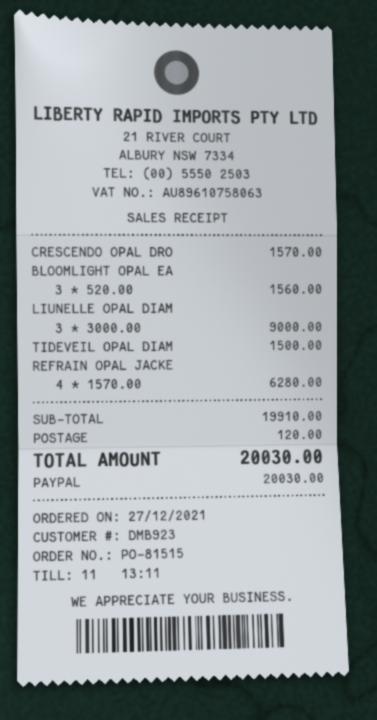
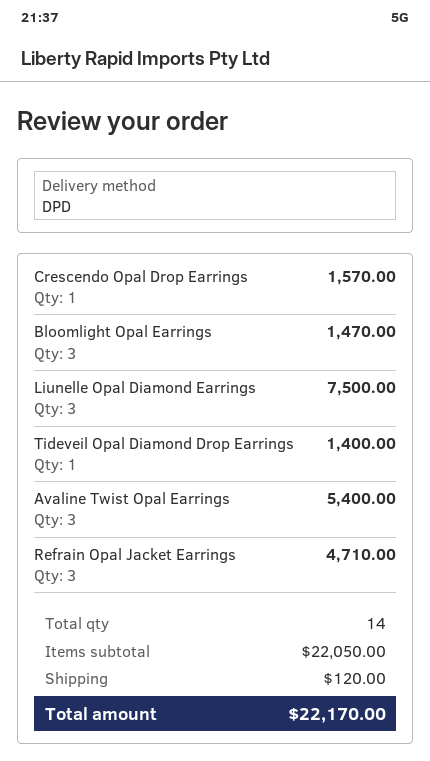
BLOOMLIGHT OPAL EA: 3 for 1560.00 -> 3 for 1470.00
LIUNELLE OPAL DIAM: 3 for 9000.00 -> 3 for 7500.00
TIDEVEIL OPAL DIAM: 1 for 1500.00 -> 1 for 1400.00
REFRAIN OPAL JACKE: 4 for 6280.00 -> 3 for 4710.00
Avaline Twist Opal Earrings: none -> 3 for 5400.00
subtotal: 19910.00 -> 22050.00
total: 20030.00 -> 22170.00

